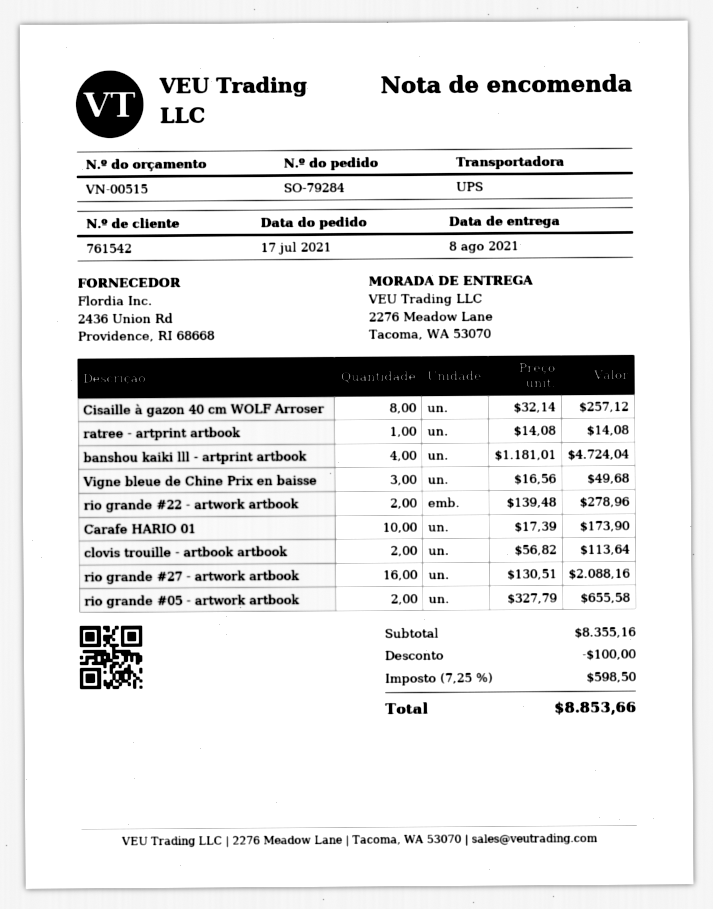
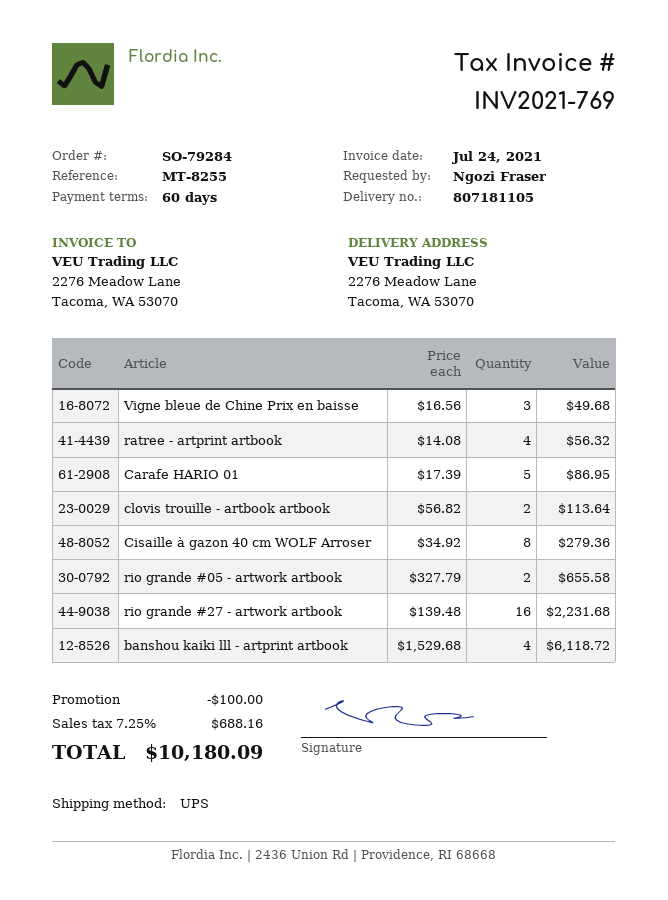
Cisaille à gazon 40 cm WOLF Arroser: 8 x 32.14 = 257.12 -> 8 x 34.92 = 279.36
ratree - artprint artbook: 1 x 14.08 = 14.08 -> 4 x 14.08 = 56.32
banshou kaiki lll - artprint artbook: 4 x 1181.01 = 4724.04 -> 4 x 1529.68 = 6118.72
rio grande #22 - artwork artbook: 2 x 139.48 = 278.96 -> none
Carafe HARIO 01: 10 x 17.39 = 173.90 -> 5 x 17.39 = 86.95
rio grande #27 - artwork artbook: 16 x 130.51 = 2088.16 -> 16 x 139.48 = 2231.68
tax: 7.25% = 598.50 -> 7.25% = 688.16
total: 8853.66 -> 10180.09

